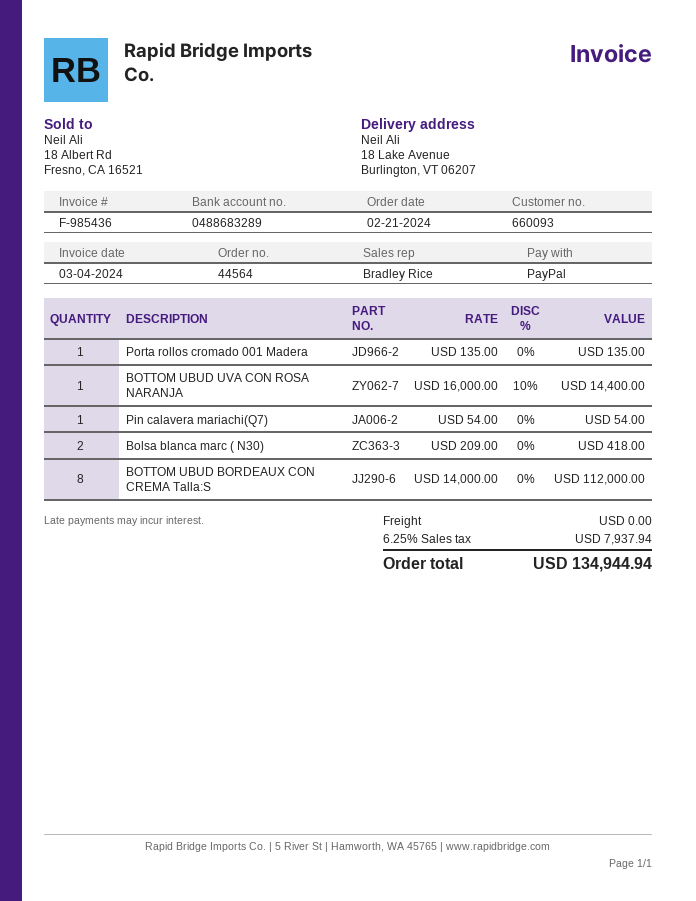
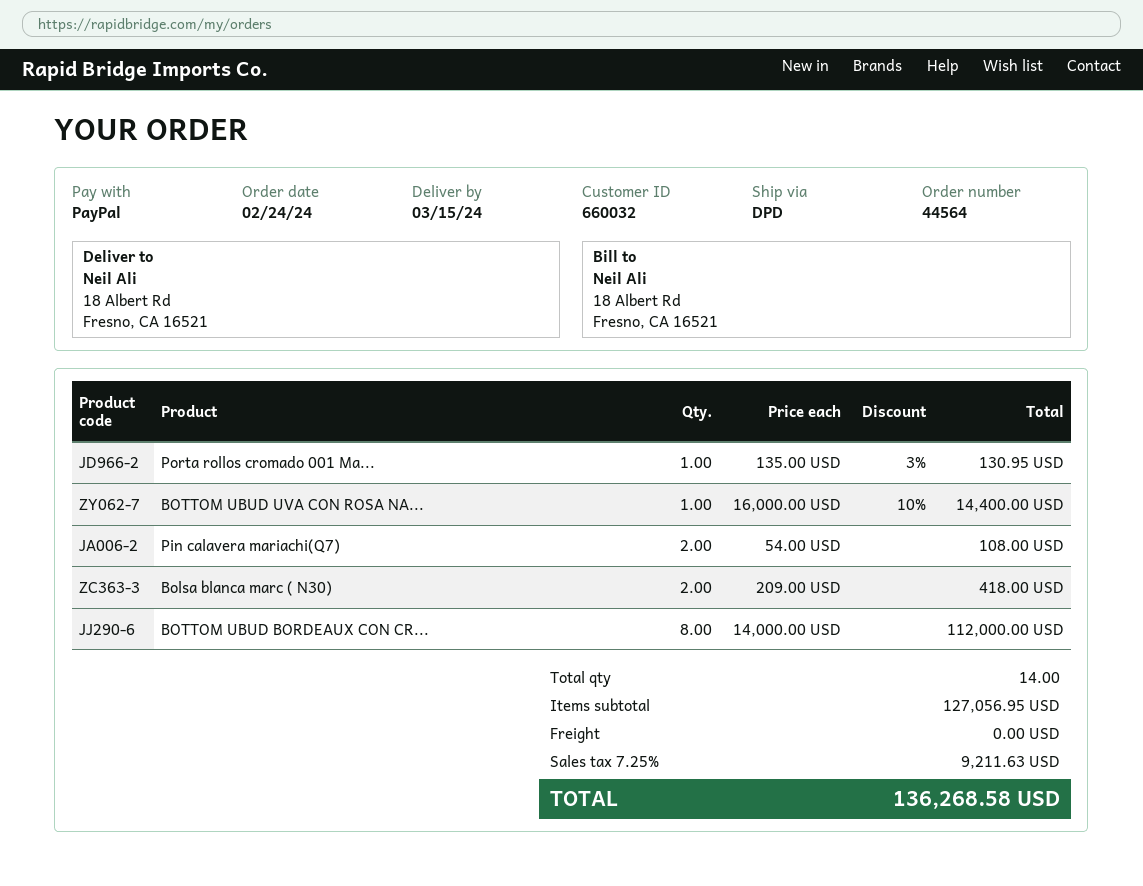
order date: 2024-02-21 -> 2024-02-24
customer number: 660093 -> 660032
ship to: 18 Lake Avenue, Burlington, VT 06207 -> 18 Albert Rd, Fresno, CA 16521
Porta rollos cromado 001 Madera: 1 x 135.00 = 135.00 -> 1 x 135.00 - 3% = 130.95
Pin calavera mariachi(Q7): 1 x 54.00 = 54.00 -> 2 x 54.00 = 108.00
tax: 6.25% = 7937.94 -> 7.25% = 9211.63
total: 134944.94 -> 136268.58

